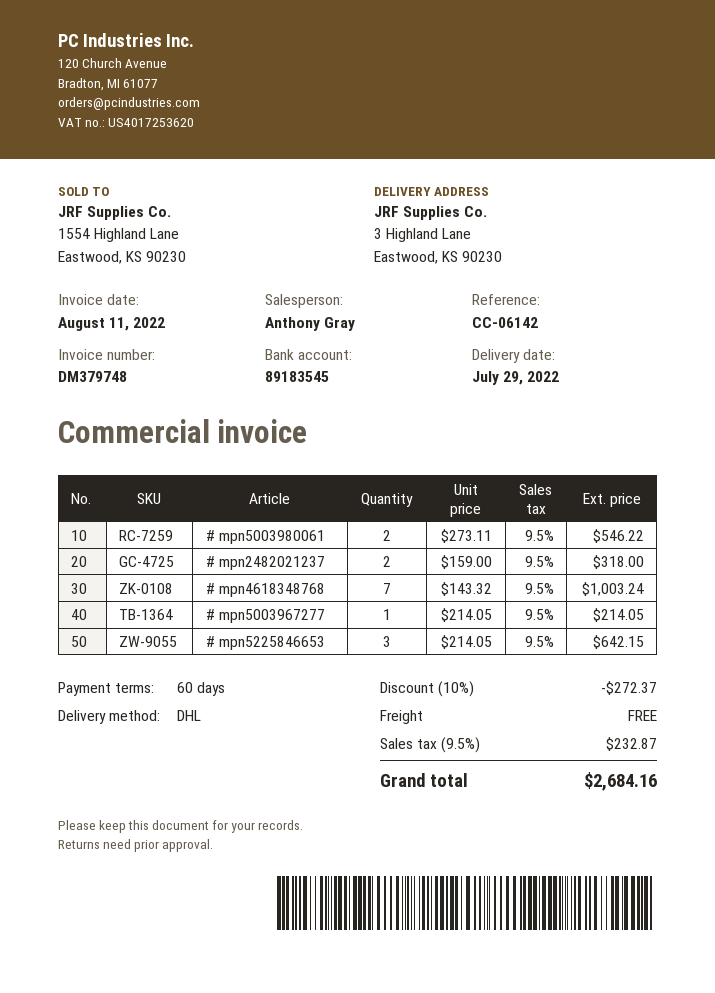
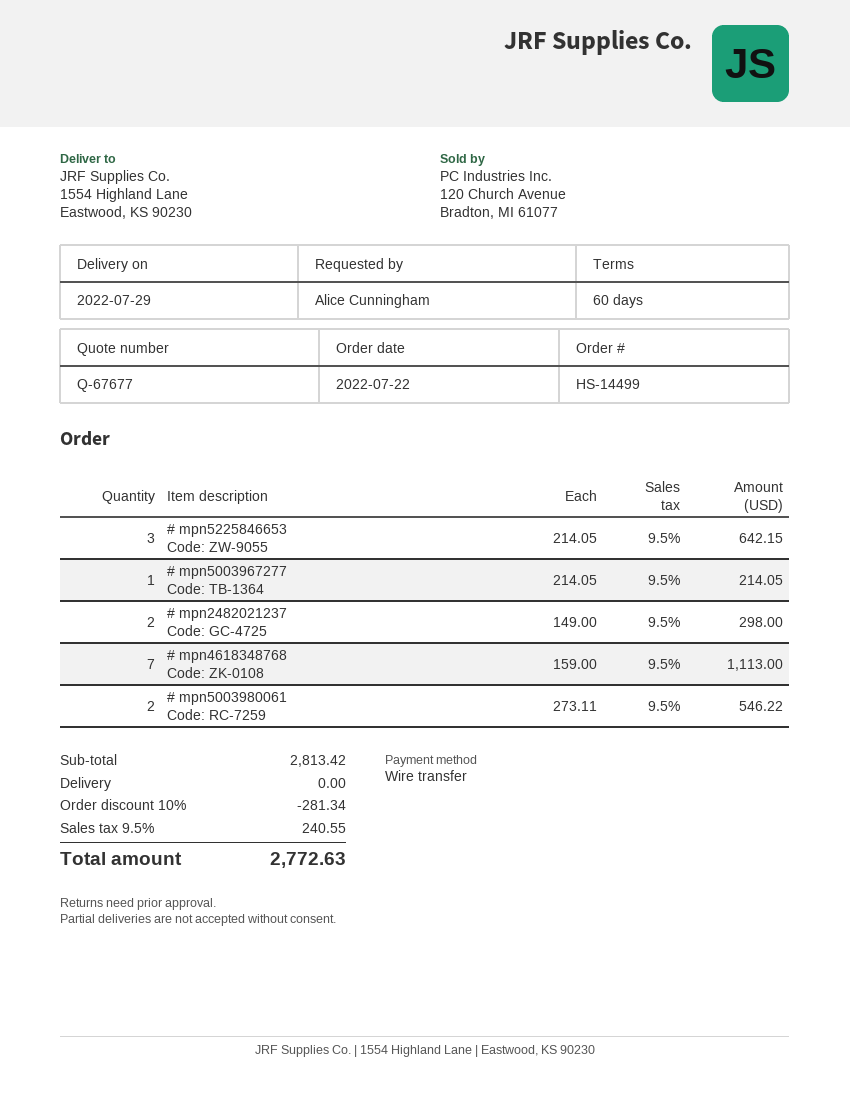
ship to: 3 Highland Lane, Eastwood, KS 90230 -> 1554 Highland Lane, Eastwood, KS 90230
# mpn2482021237: 2 x 159.00 = 318.00 -> 2 x 149.00 = 298.00
# mpn4618348768: 7 x 143.32 = 1003.24 -> 7 x 159.00 = 1113.00
discount: 10% = 272.37 -> 10% = 281.34
tax: 9.5% = 232.87 -> 9.5% = 240.55
total: 2684.16 -> 2772.63

